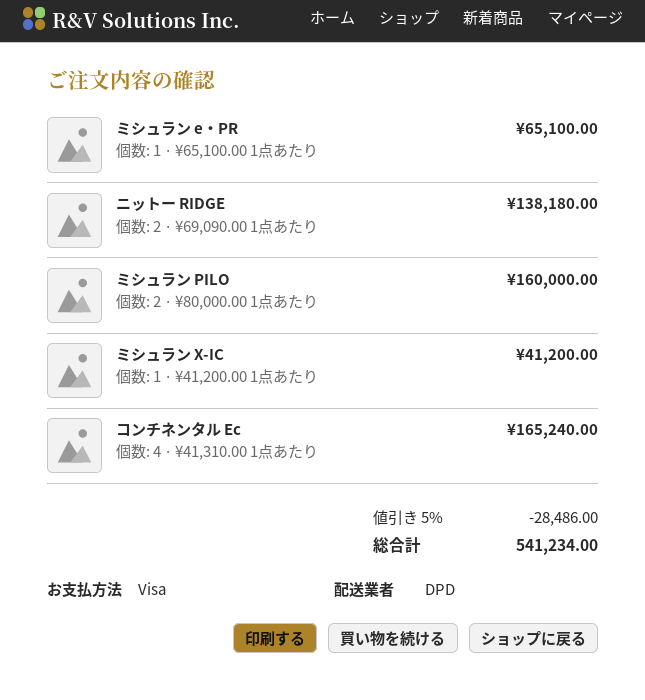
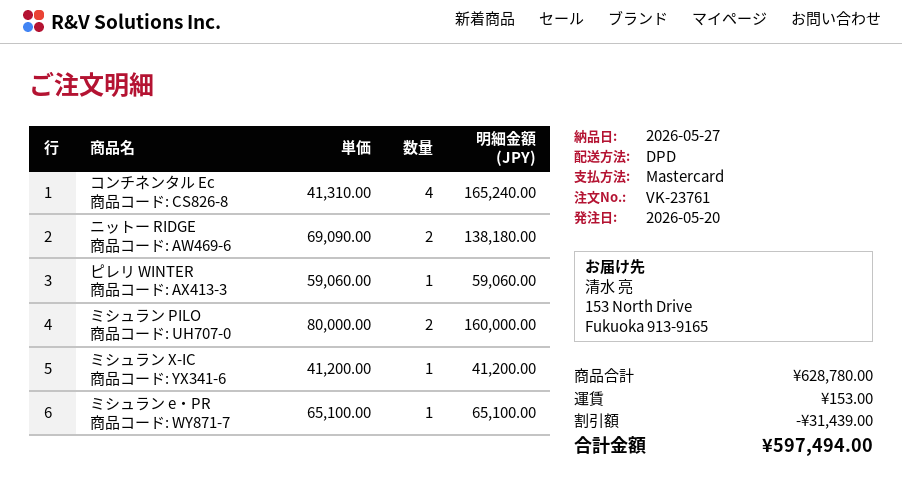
payment method: Visa -> Mastercard
ピレリ WINTER: none -> 1 x 59060.00 = 59060.00
discount: 28486.00 -> 31439.00
shipping: none -> 153.00
total: 541234.00 -> 597494.00

